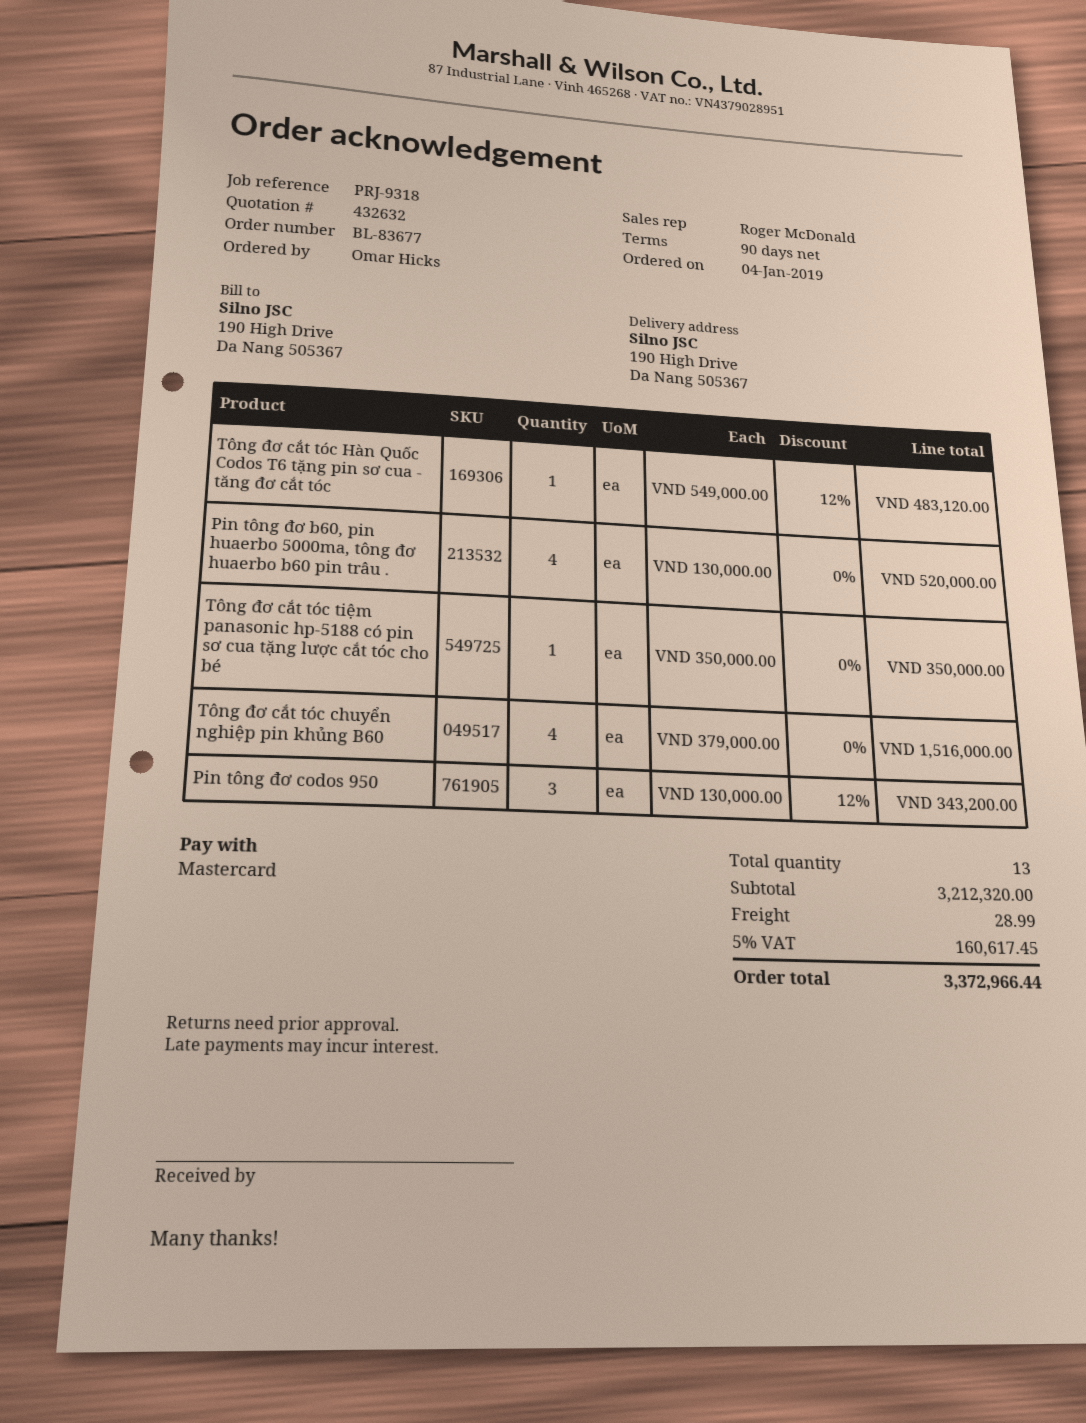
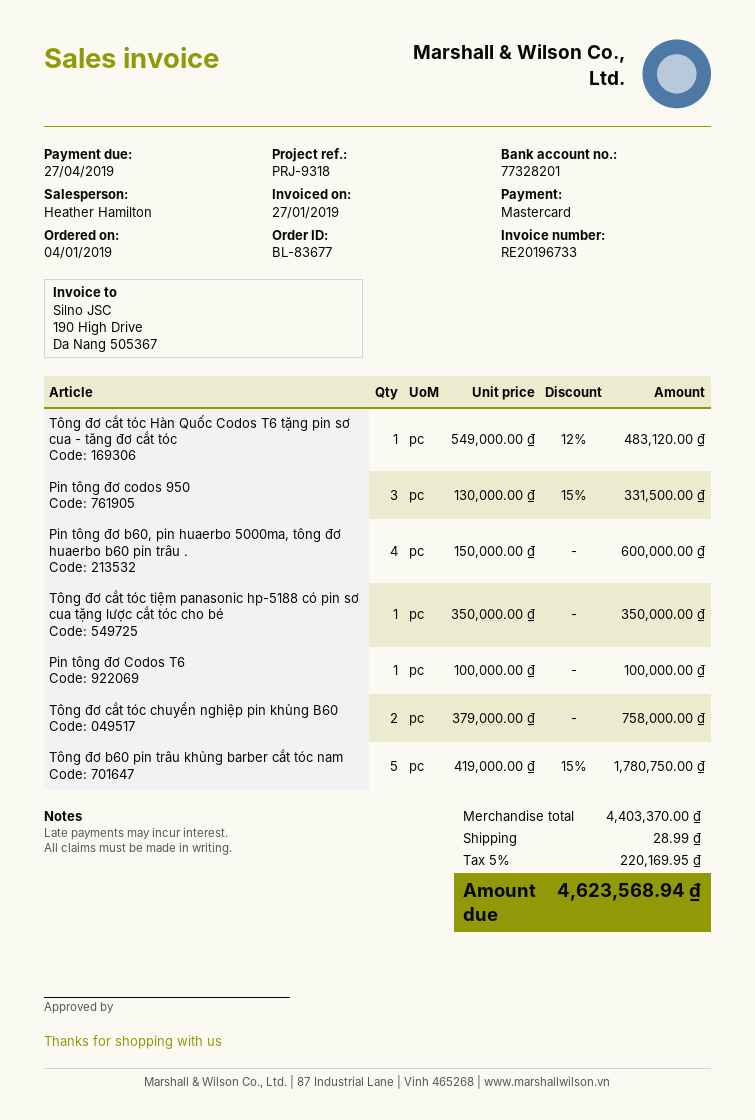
sales rep: Roger McDonald -> Heather Hamilton
Pin tông đơ b60, pin huaerbo 5000ma, tông đơ huaerbo b60 pin trâu .: 4 x 130000.00 = 520000.00 -> 4 x 150000.00 = 600000.00
Tông đơ cắt tóc chuyển nghiệp pin khủng B60: 4 x 379000.00 = 1516000.00 -> 2 x 379000.00 = 758000.00
Pin tông đơ codos 950: 3 x 130000.00 - 12% = 343200.00 -> 3 x 130000.00 - 15% = 331500.00
Pin tông đơ Codos T6: none -> 1 x 100000.00 = 100000.00
Tông đơ b60 pin trâu khủng barber cắt tóc nam: none -> 5 x 419000.00 - 15% = 1780750.00
subtotal: 3212320.00 -> 4403370.00
tax: 5% = 160617.45 -> 5% = 220169.95
total: 3372966.44 -> 4623568.94

